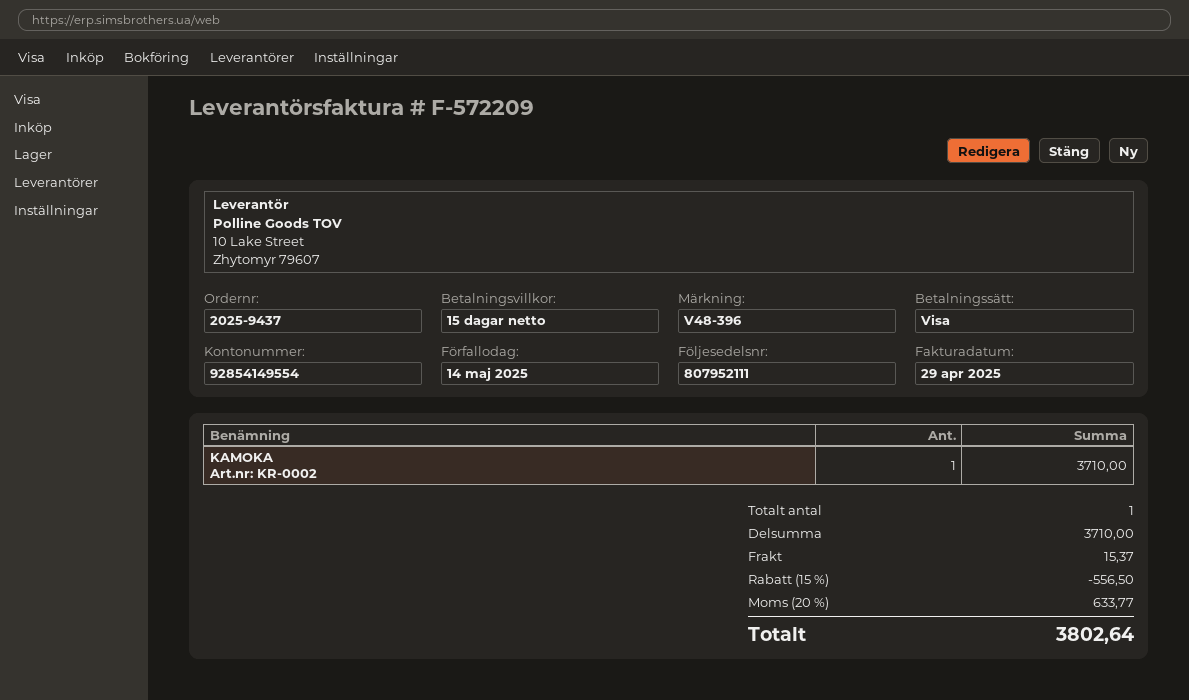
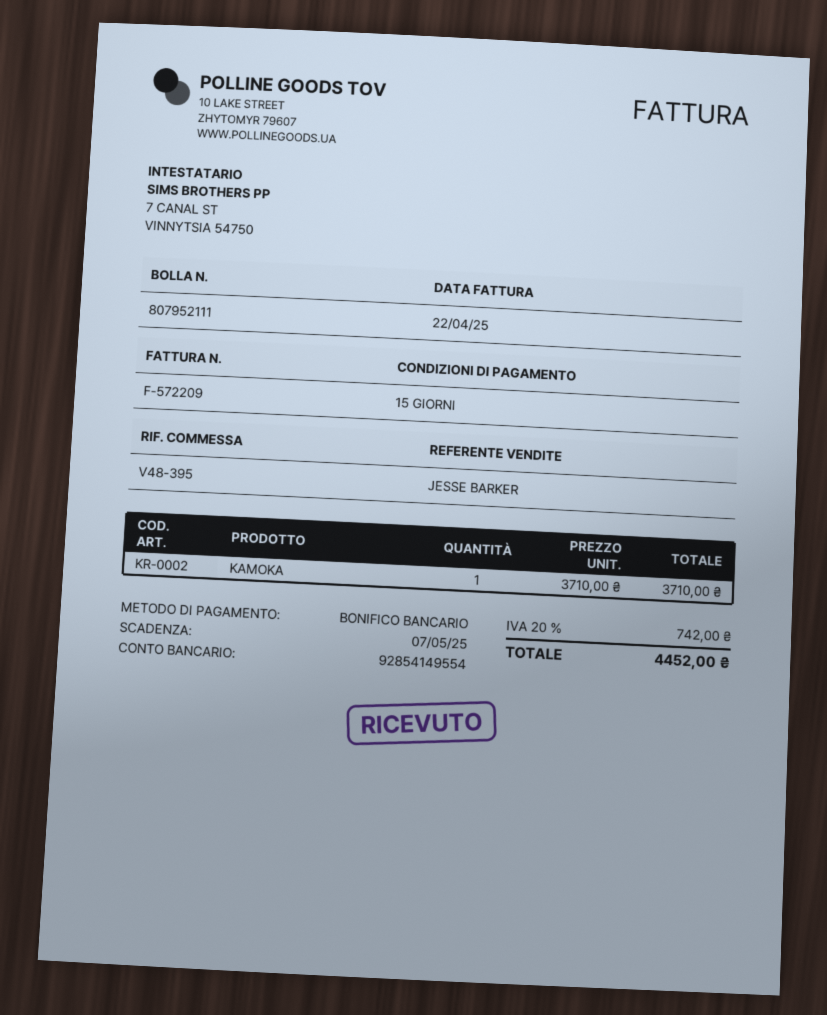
invoice date: 2025-04-29 -> 2025-04-22
due date: 2025-05-14 -> 2025-05-07
reference: V48-396 -> V48-395
payment method: Visa -> bank transfer
discount: 15% = 556.50 -> none
shipping: 15.37 -> none
tax: 20% = 633.77 -> 20% = 742.00
total: 3802.64 -> 4452.00

